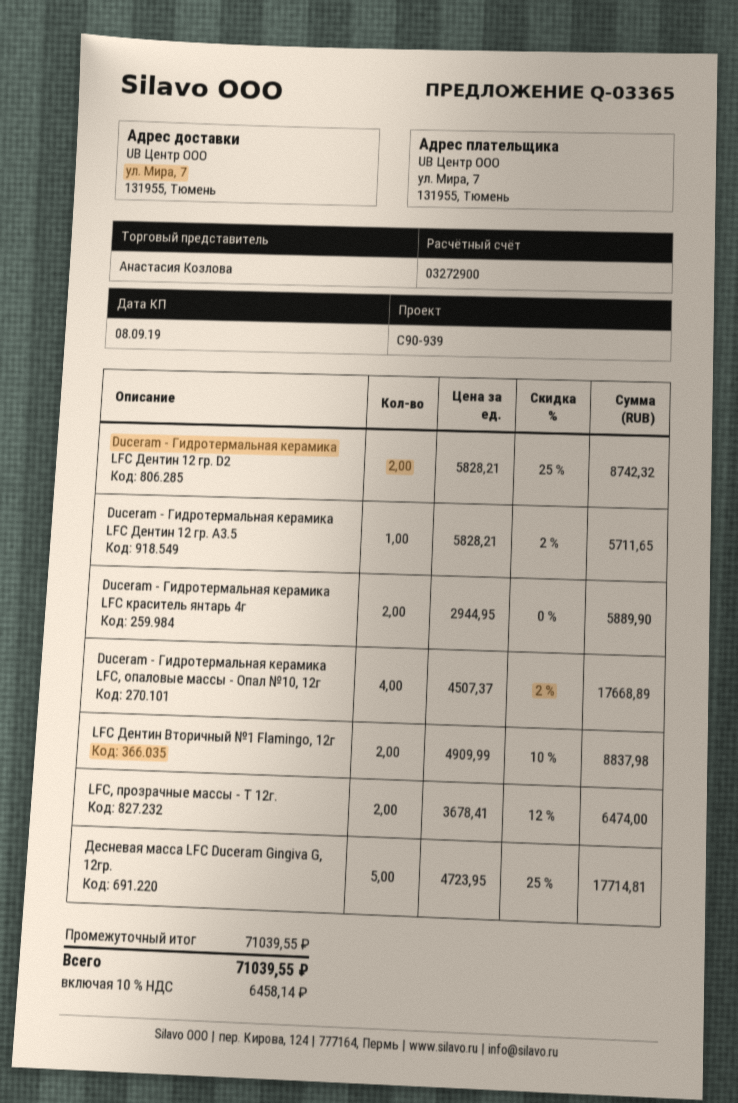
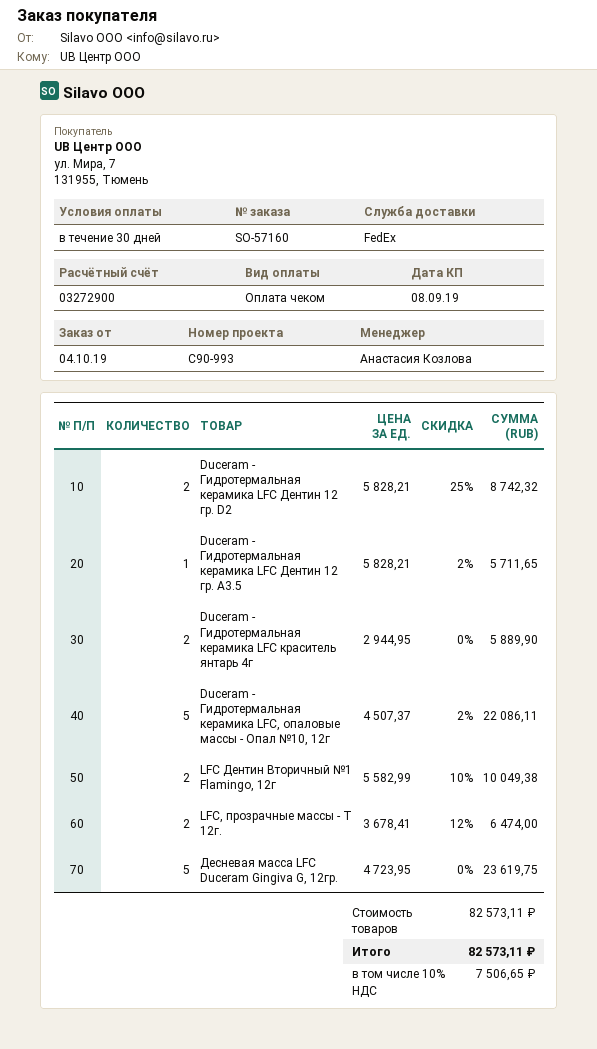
reference: C90-939 -> C90-993
Duceram - Гидротермальная керамика LFC, опаловые массы - Опал №10, 12г: 4 x 4507.37 - 2% = 17668.89 -> 5 x 4507.37 - 2% = 22086.11
LFC Дентин Вторичный №1 Flamingo, 12г: 2 x 4909.99 - 10% = 8837.98 -> 2 x 5582.99 - 10% = 10049.38
Десневая масса LFC Duceram Gingiva G, 12гр.: 5 x 4723.95 - 25% = 17714.81 -> 5 x 4723.95 = 23619.75
subtotal: 71039.55 -> 82573.11
tax: 10% = 6458.14 -> 10% = 7506.65
total: 71039.55 -> 82573.11

